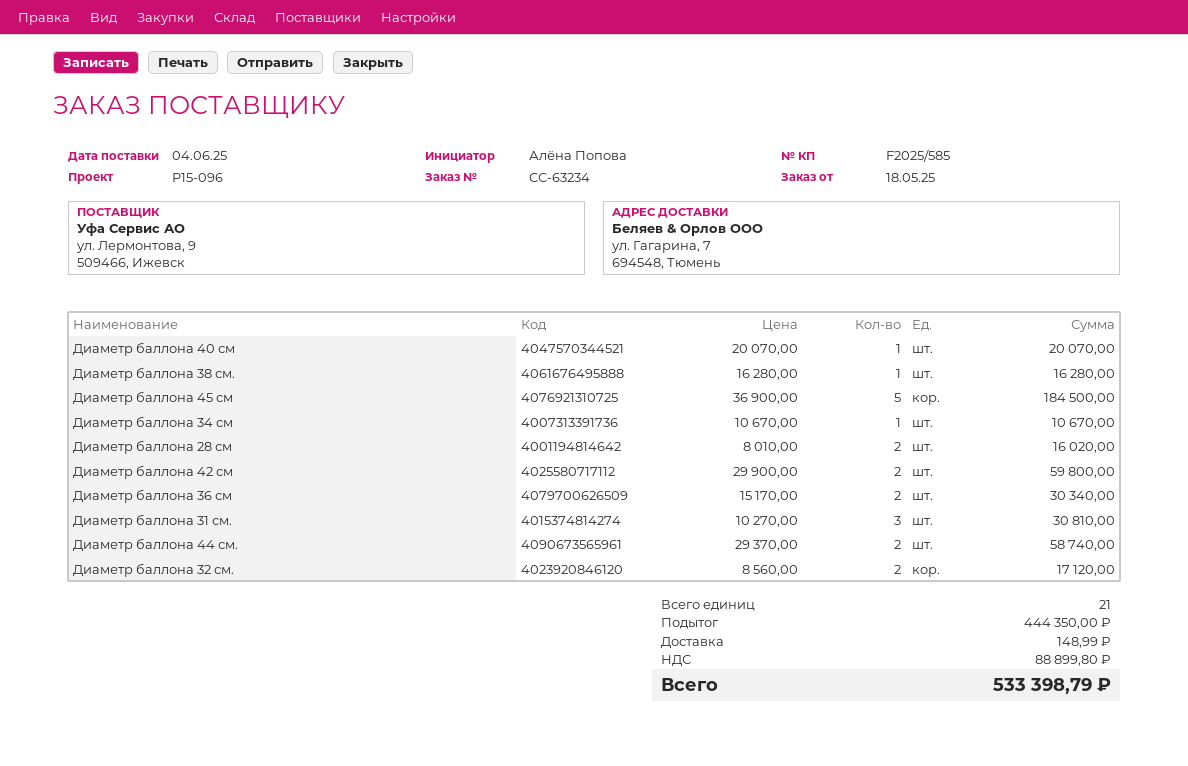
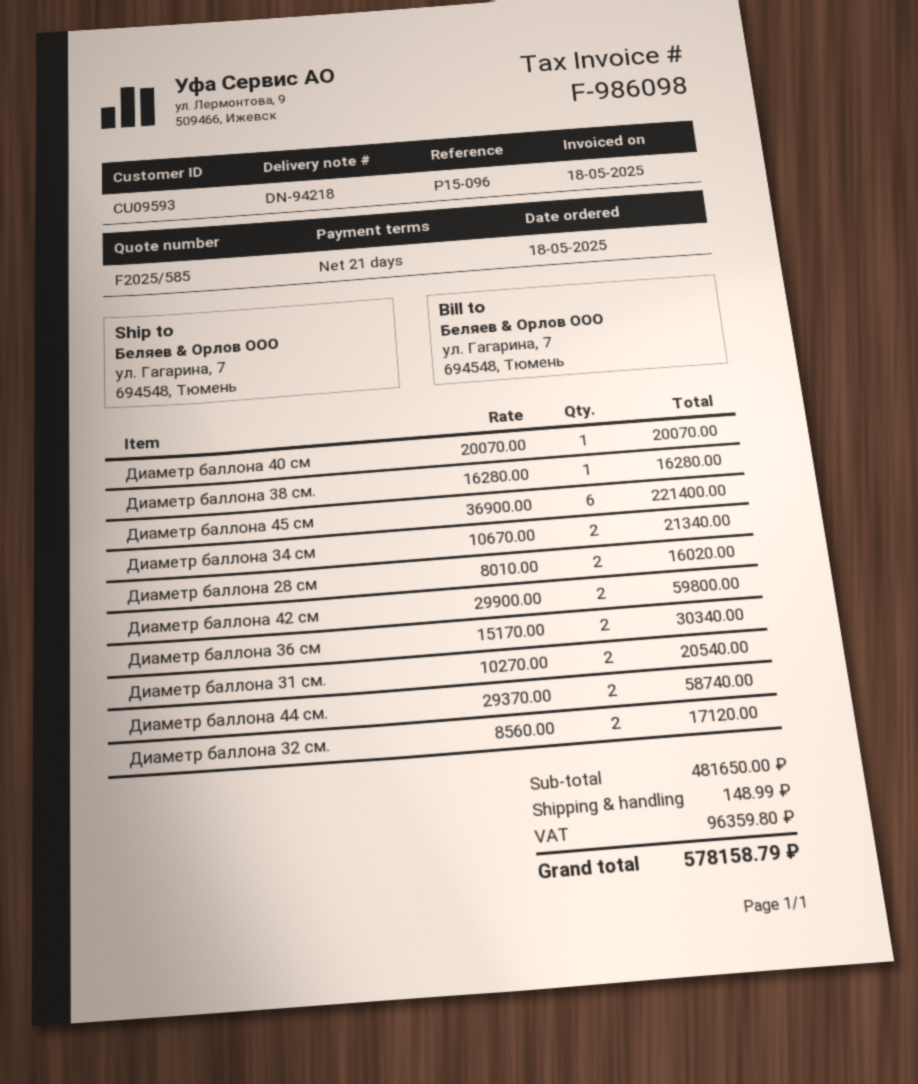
Диаметр баллона 45 см: 5 x 36900.00 = 184500.00 -> 6 x 36900.00 = 221400.00
Диаметр баллона 34 см: 1 x 10670.00 = 10670.00 -> 2 x 10670.00 = 21340.00
Диаметр баллона 31 см.: 3 x 10270.00 = 30810.00 -> 2 x 10270.00 = 20540.00
subtotal: 444350.00 -> 481650.00
tax: 88899.80 -> 96359.80
total: 533398.79 -> 578158.79

